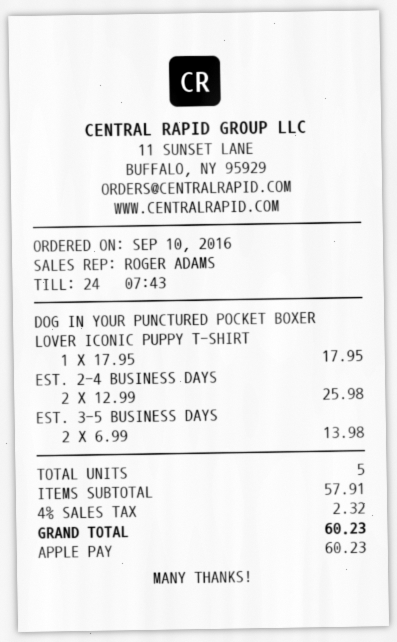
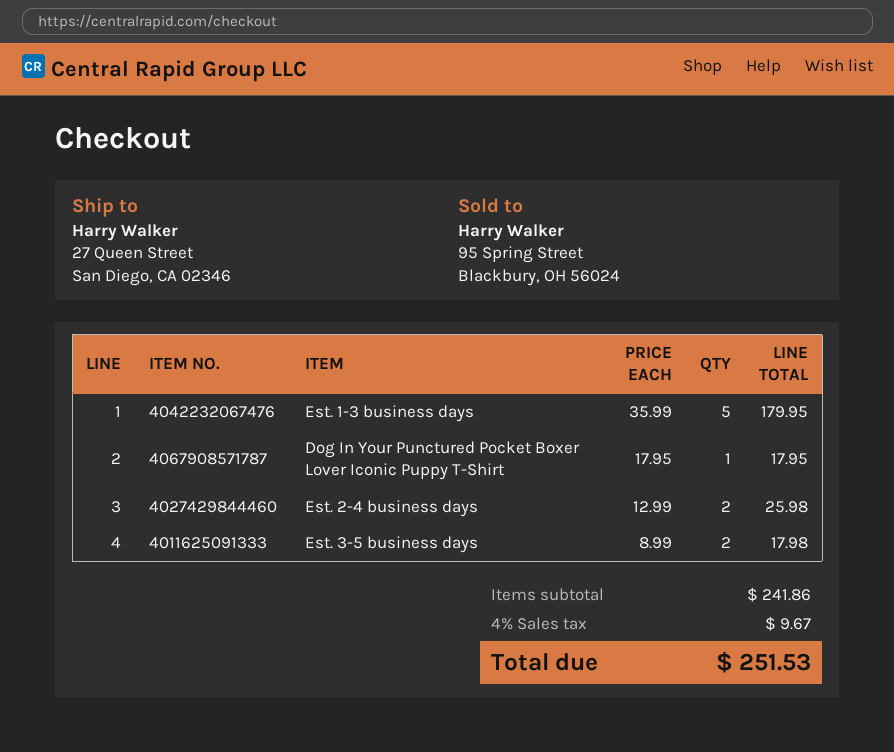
EST. 3-5 BUSINESS DAYS: 2 x 6.99 = 13.98 -> 2 x 8.99 = 17.98
Est. 1-3 business days: none -> 5 x 35.99 = 179.95
subtotal: 57.91 -> 241.86
tax: 4% = 2.32 -> 4% = 9.67
total: 60.23 -> 251.53

